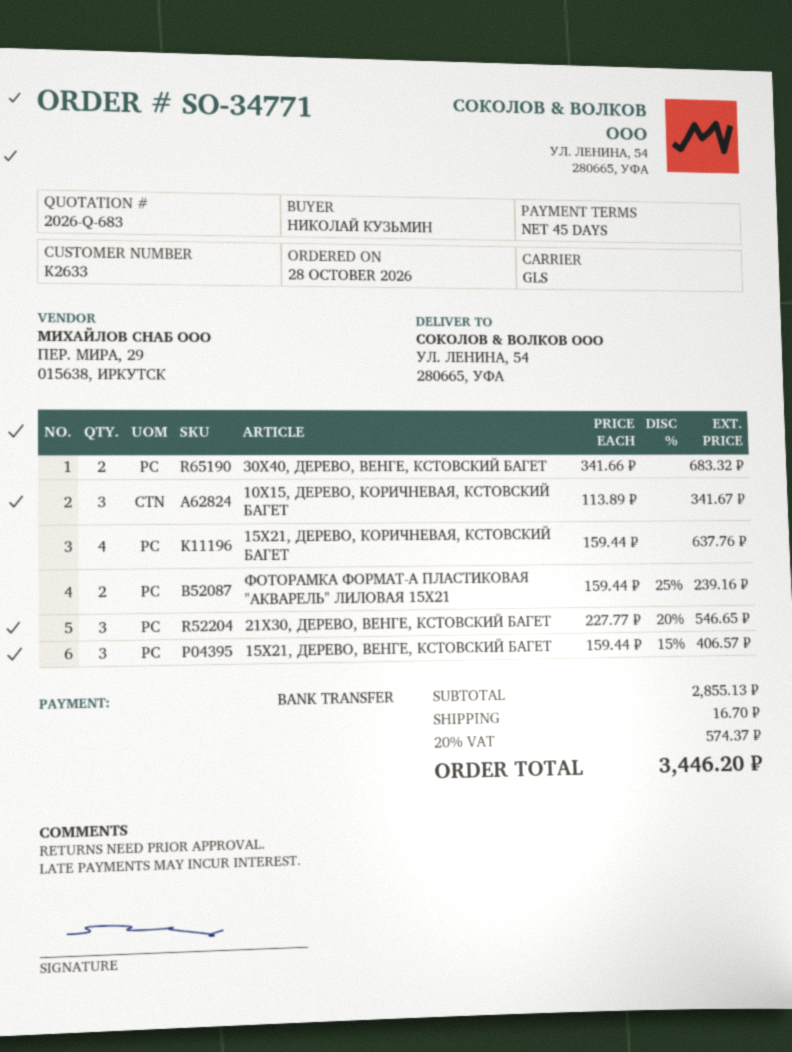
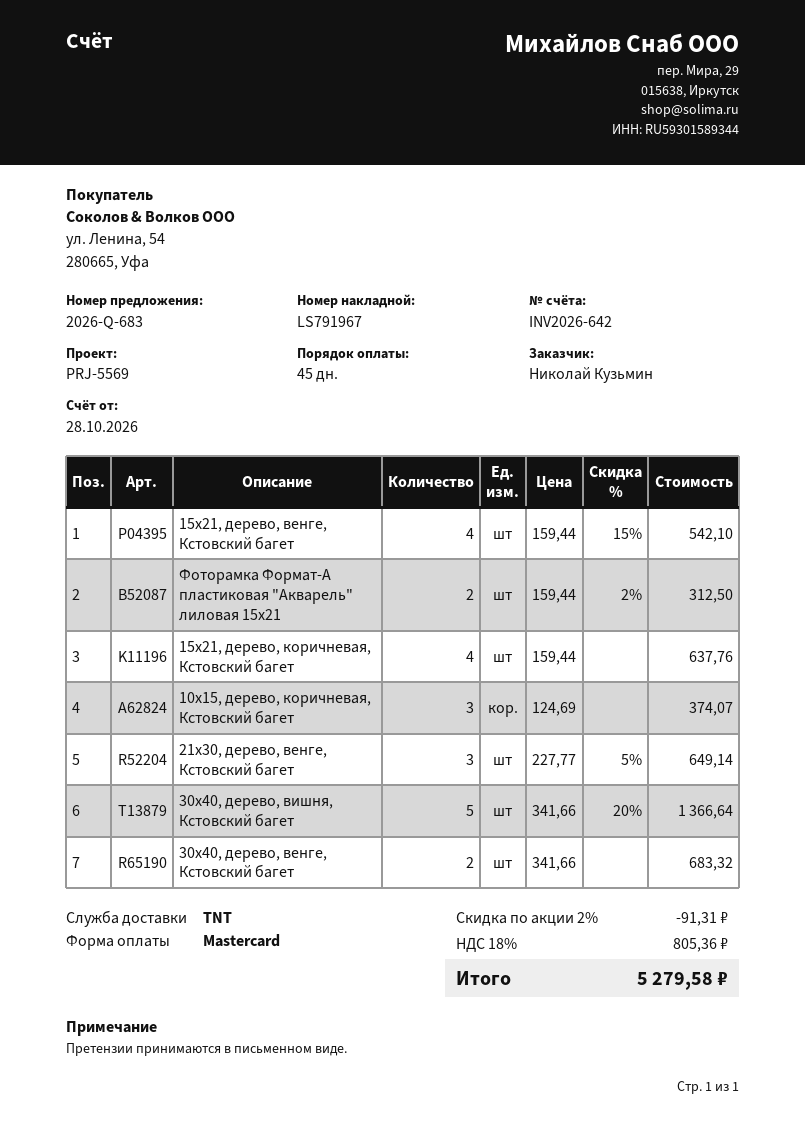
payment method: bank transfer -> Mastercard
shipping method: GLS -> TNT
10X15, ДЕРЕВО, КОРИЧНЕВАЯ, КСТОВCКИЙ БАГЕТ: 3 x 113.89 = 341.67 -> 3 x 124.69 = 374.07
ФОТОРАМКА ФОРМАТ-А ПЛАСТИКОВАЯ "АКВАРЕЛЬ" ЛИЛОВАЯ 15X21: 2 x 159.44 - 25% = 239.16 -> 2 x 159.44 - 2% = 312.50
21X30, ДЕРЕВО, ВЕНГЕ, КСТОВCКИЙ БАГЕТ: 3 x 227.77 - 20% = 546.65 -> 3 x 227.77 - 5% = 649.14
15X21, ДЕРЕВО, ВЕНГЕ, КСТОВCКИЙ БАГЕТ: 3 x 159.44 - 15% = 406.57 -> 4 x 159.44 - 15% = 542.10
30x40, дерево, вишня, Кстовcкий багет: none -> 5 x 341.66 - 20% = 1366.64
discount: none -> 2% = 91.31
shipping: 16.70 -> none
tax: 20% = 574.37 -> 18% = 805.36
total: 3446.20 -> 5279.58

